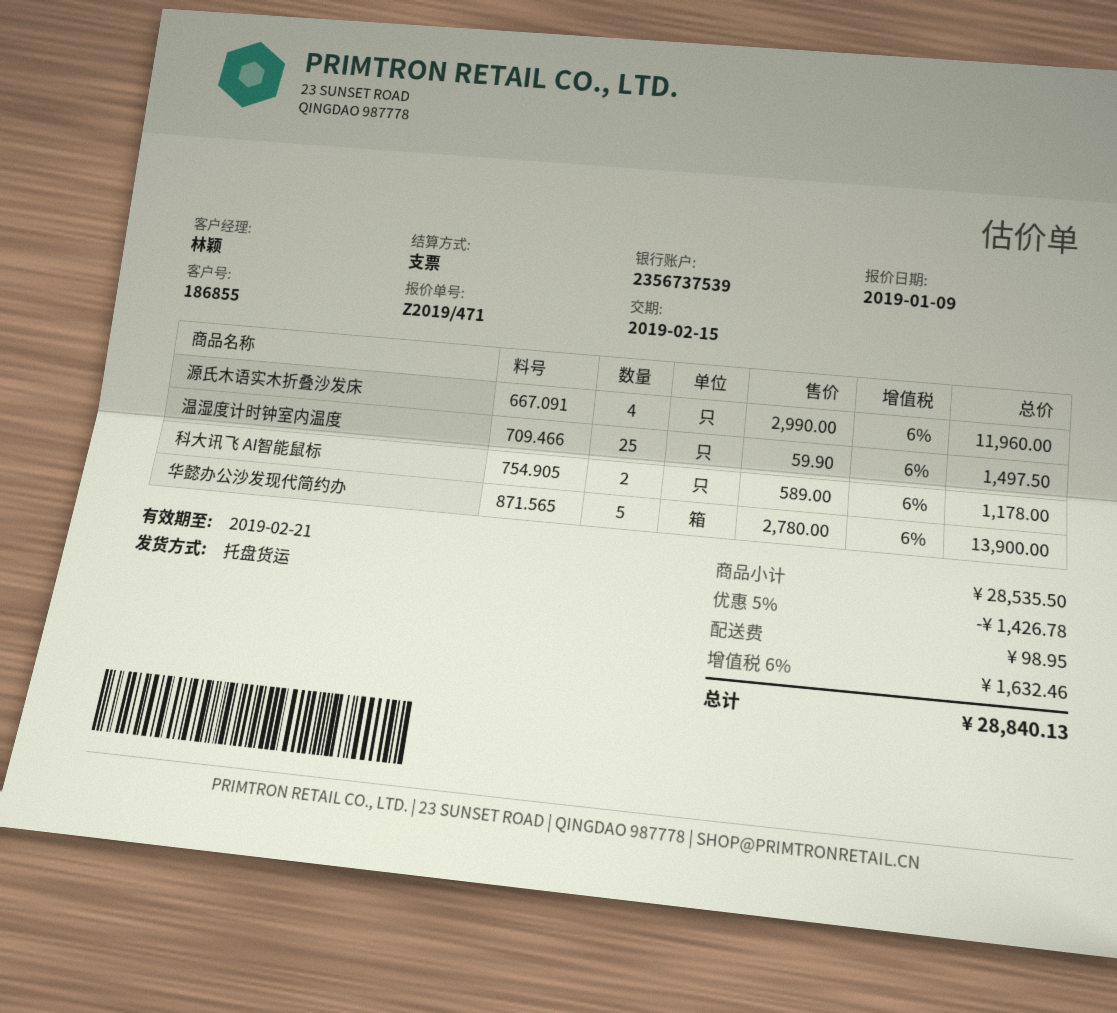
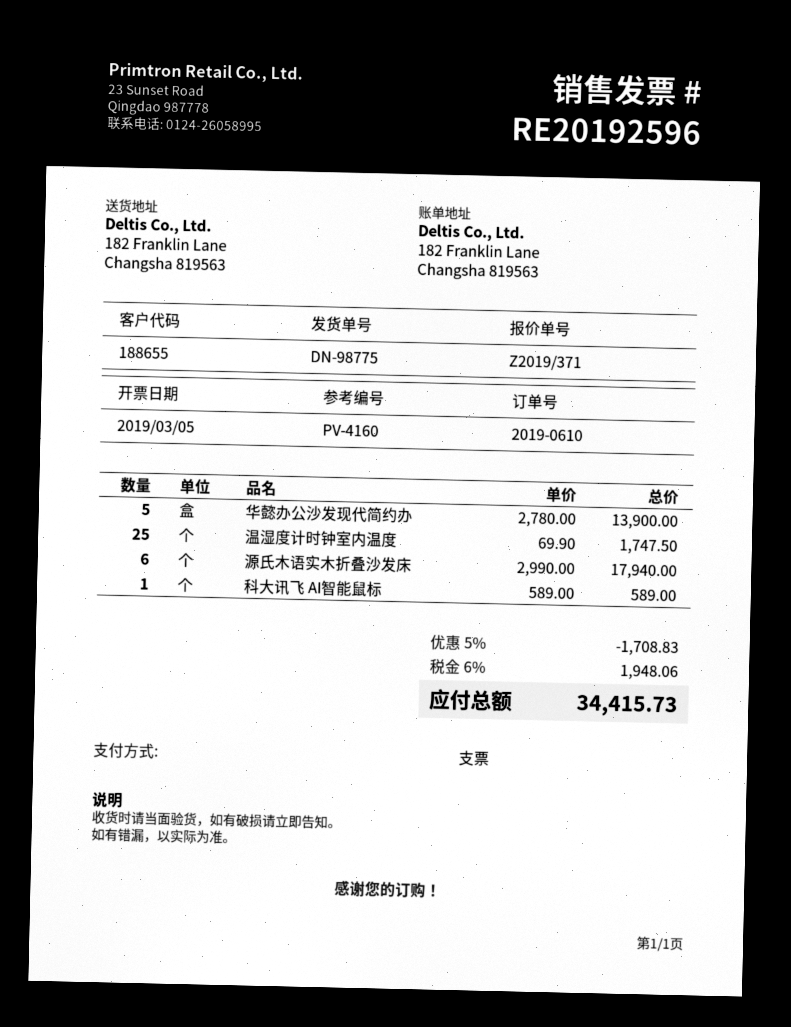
quote number: Z2019/471 -> Z2019/371
customer number: 186855 -> 188655
源氏木语实木折叠沙发床: 4 x 2990.00 = 11960.00 -> 6 x 2990.00 = 17940.00
温湿度计时钟室内温度: 25 x 59.90 = 1497.50 -> 25 x 69.90 = 1747.50
科大讯飞 AI智能鼠标: 2 x 589.00 = 1178.00 -> 1 x 589.00 = 589.00
discount: 5% = 1426.78 -> 5% = 1708.83
shipping: 98.95 -> none
tax: 6% = 1632.46 -> 6% = 1948.06
total: 28840.13 -> 34415.73

